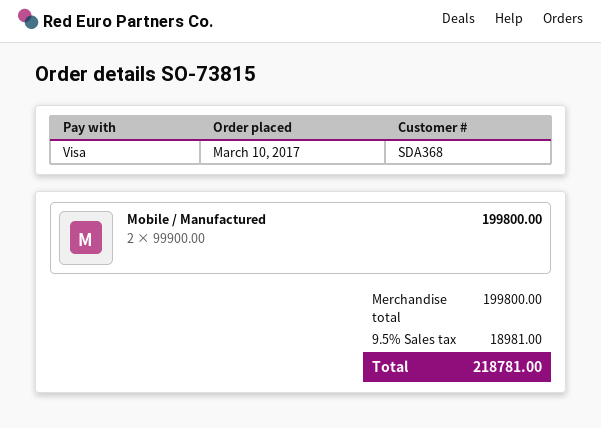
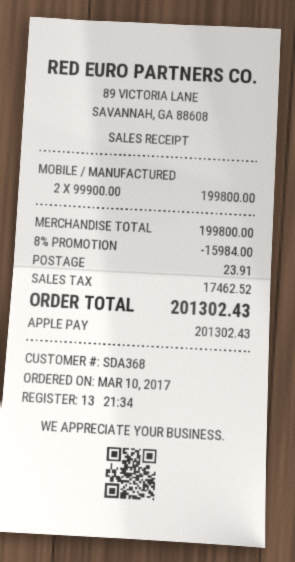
payment method: Visa -> Apple Pay
discount: none -> 8% = 15984.00
shipping: none -> 23.91
tax: 18981.00 -> 17462.52
total: 218781.00 -> 201302.43

